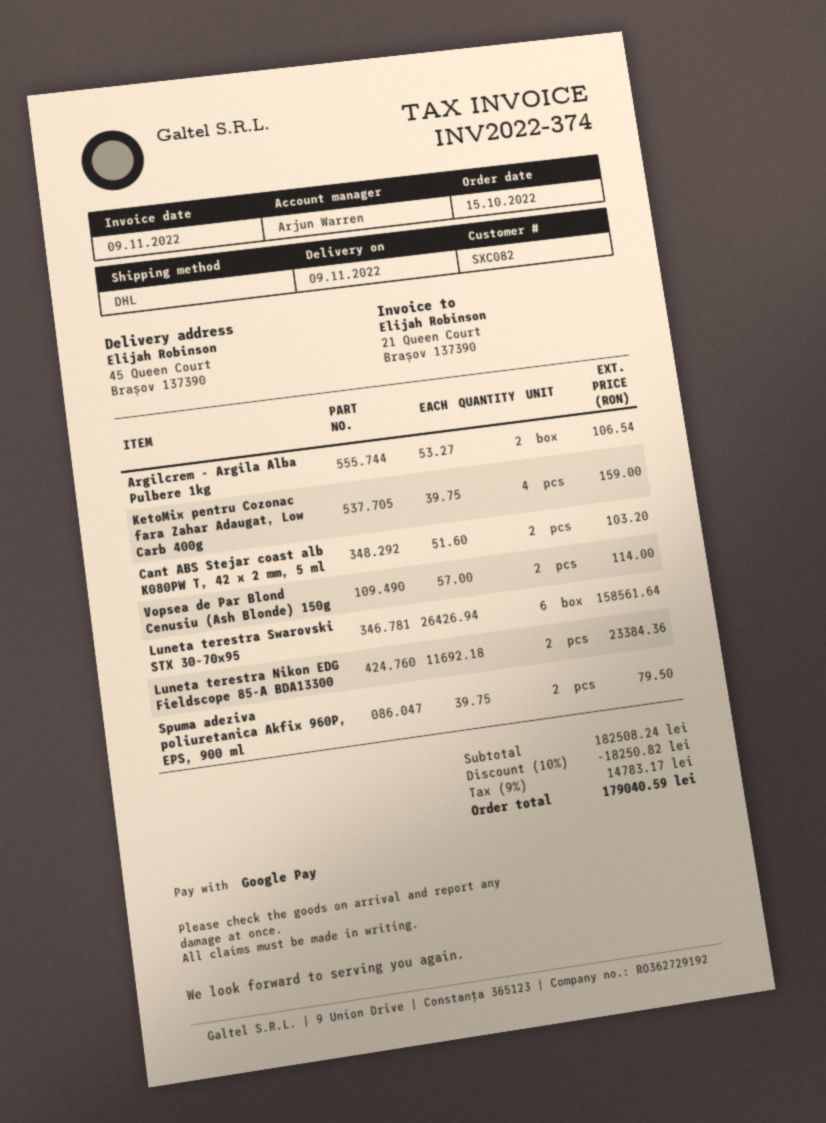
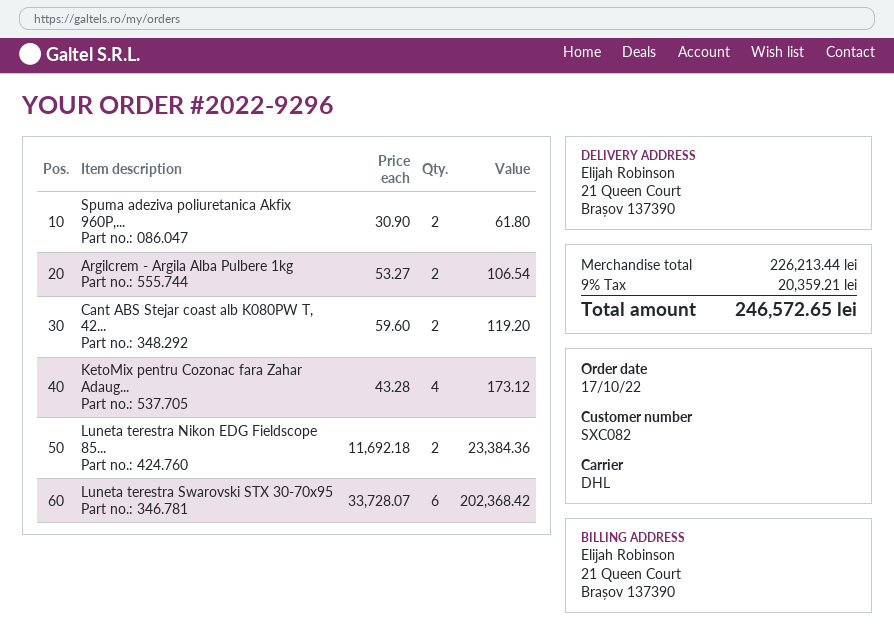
order date: 2022-10-15 -> 2022-10-17
ship to: 45 Queen Court, Brașov 137390 -> 21 Queen Court, Brașov 137390
KetoMix pentru Cozonac fara Zahar Adaugat, Low Carb 400g: 4 x 39.75 = 159.00 -> 4 x 43.28 = 173.12
Cant ABS Stejar coast alb K080PW T, 42 x 2 mm, 5 ml: 2 x 51.60 = 103.20 -> 2 x 59.60 = 119.20
Vopsea de Par Blond Cenusiu (Ash Blonde) 150g: 2 x 57.00 = 114.00 -> none
Luneta terestra Swarovski STX 30-70x95: 6 x 26426.94 = 158561.64 -> 6 x 33728.07 = 202368.42
Spuma adeziva poliuretanica Akfix 960P, EPS, 900 ml: 2 x 39.75 = 79.50 -> 2 x 30.90 = 61.80
subtotal: 182508.24 -> 226213.44
discount: 10% = 18250.82 -> none
tax: 9% = 14783.17 -> 9% = 20359.21
total: 179040.59 -> 246572.65

